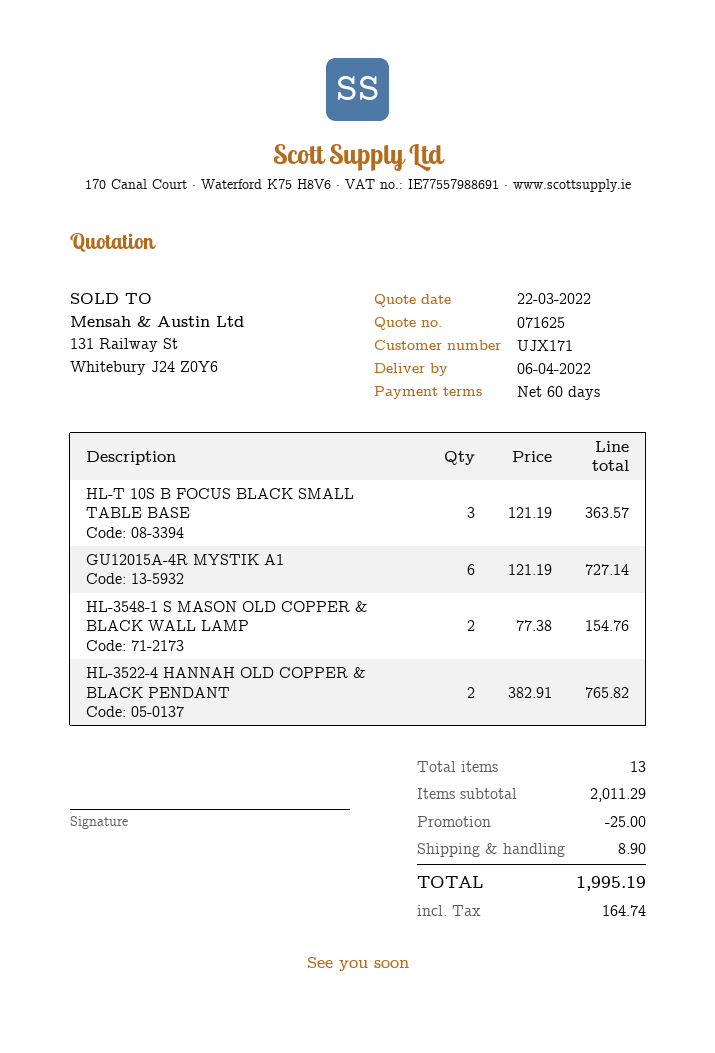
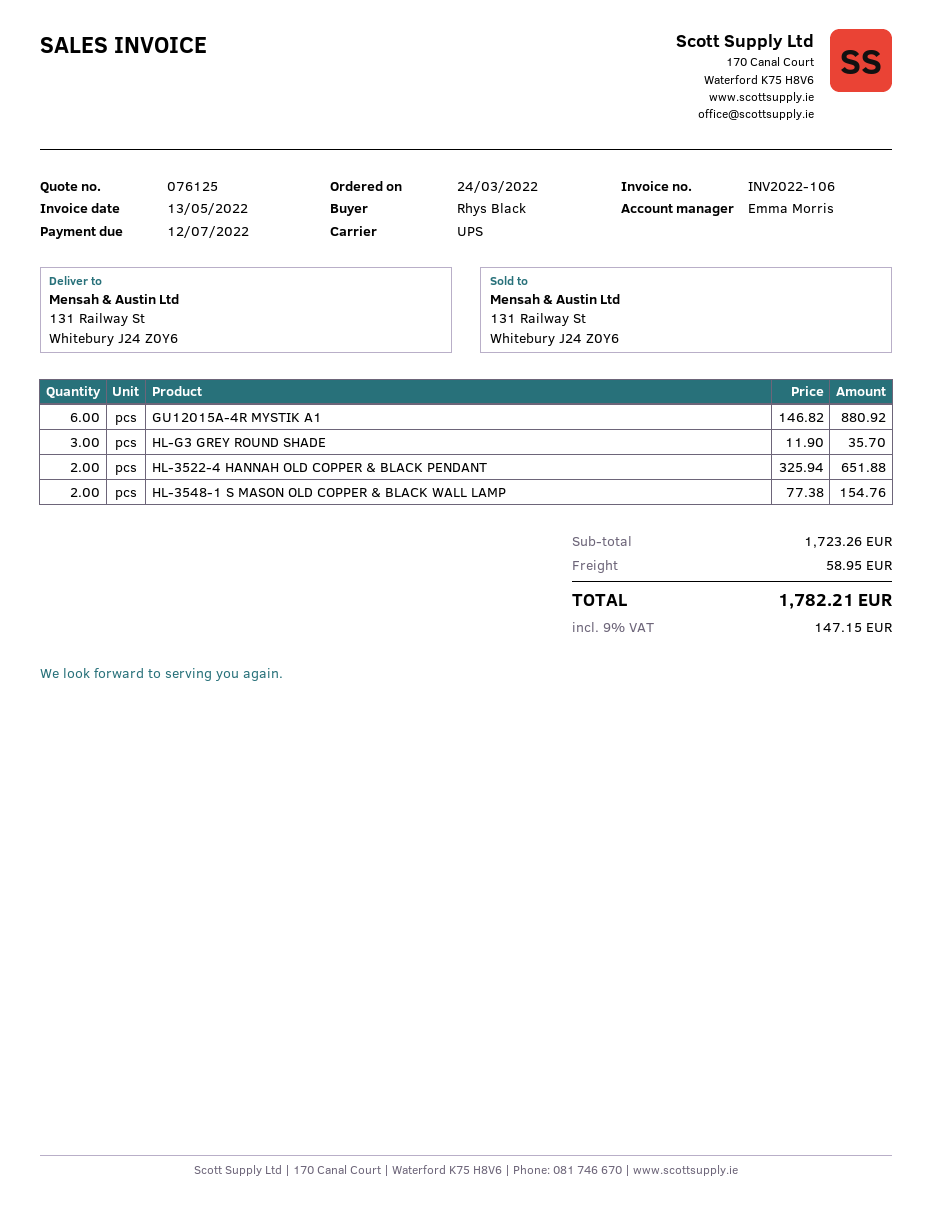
quote number: 071625 -> 076125
HL-T 10S B FOCUS BLACK SMALL TABLE BASE: 3 x 121.19 = 363.57 -> none
GU12015A-4R MYSTIK A1: 6 x 121.19 = 727.14 -> 6 x 146.82 = 880.92
HL-3522-4 HANNAH OLD COPPER & BLACK PENDANT: 2 x 382.91 = 765.82 -> 2 x 325.94 = 651.88
HL-G3 GREY ROUND SHADE: none -> 3 x 11.90 = 35.70
subtotal: 2011.29 -> 1723.26
discount: 25.00 -> none
shipping: 8.90 -> 58.95
tax: 164.74 -> 147.15
total: 1995.19 -> 1782.21

